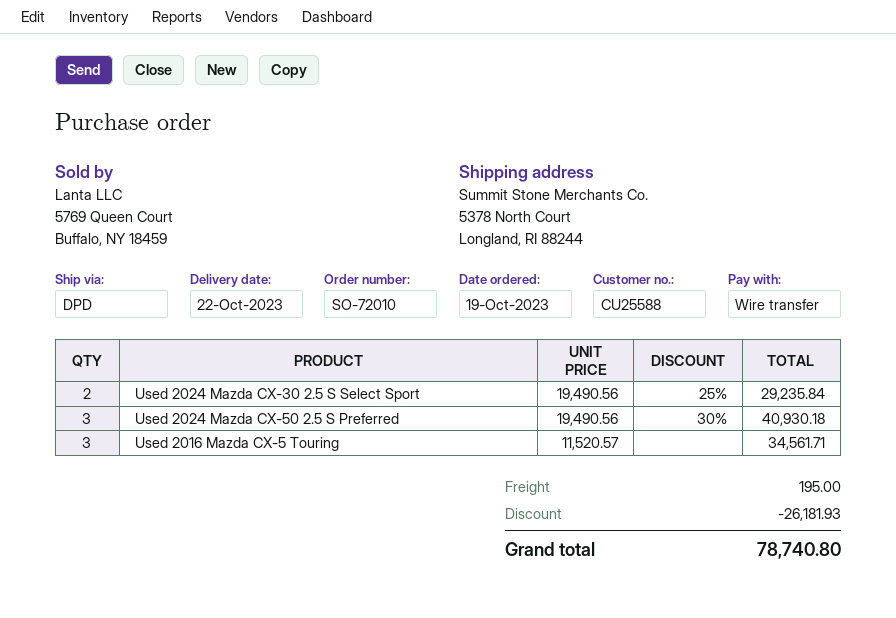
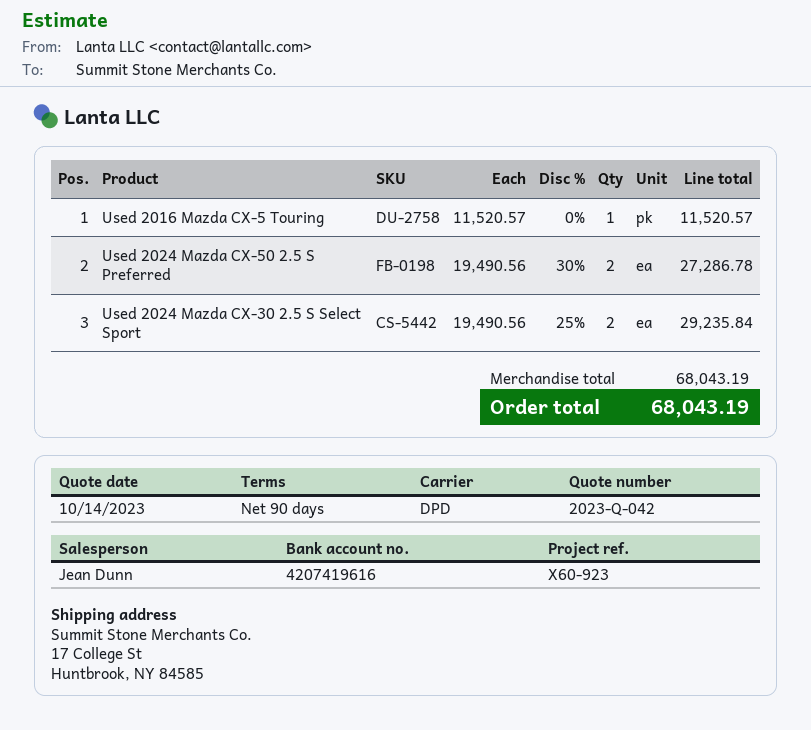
ship to: 5378 North Court, Longland, RI 88244 -> 17 College St, Huntbrook, NY 84585
Used 2024 Mazda CX-50 2.5 S Preferred: 3 x 19490.56 - 30% = 40930.18 -> 2 x 19490.56 - 30% = 27286.78
Used 2016 Mazda CX-5 Touring: 3 x 11520.57 = 34561.71 -> 1 x 11520.57 = 11520.57
discount: 26181.93 -> none
shipping: 195.00 -> none
total: 78740.80 -> 68043.19

